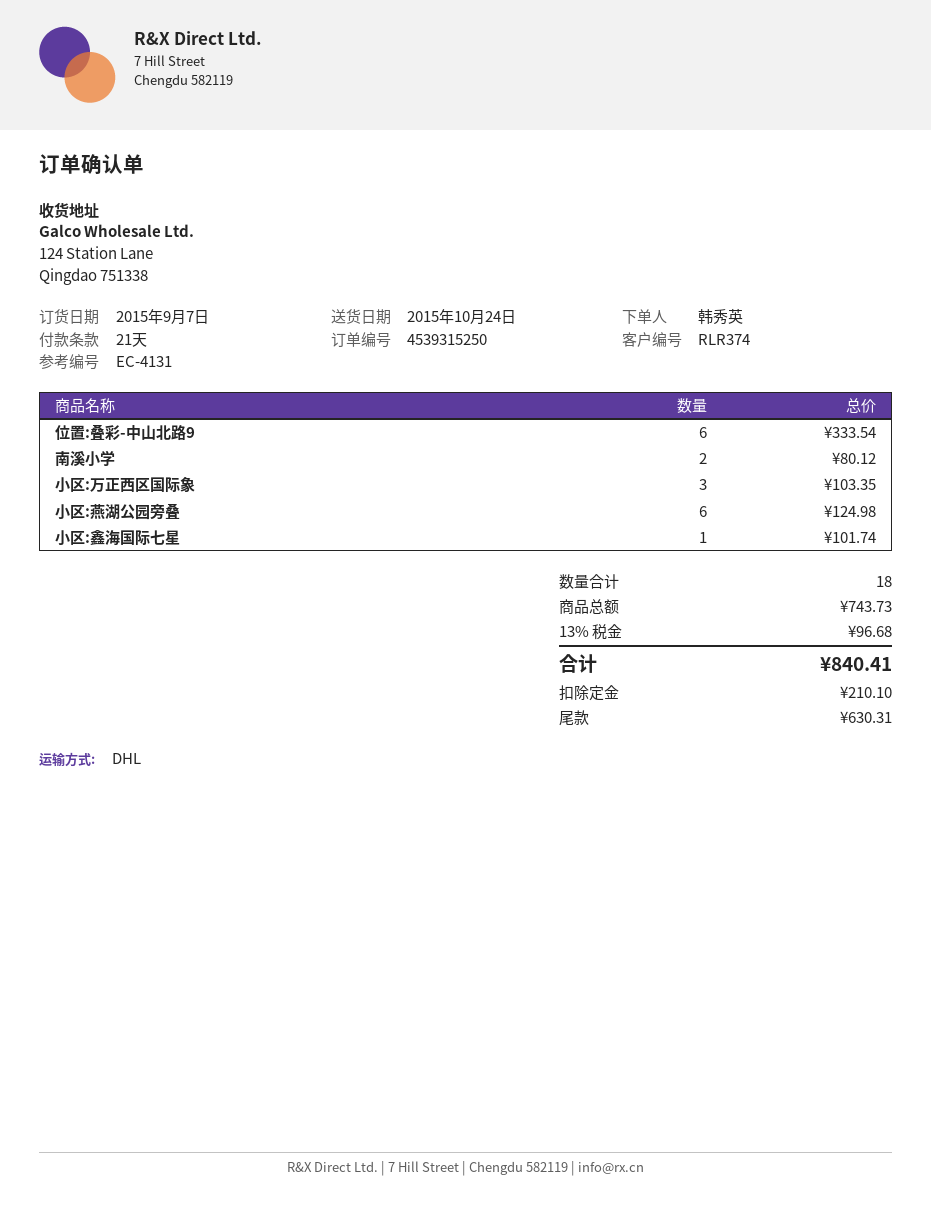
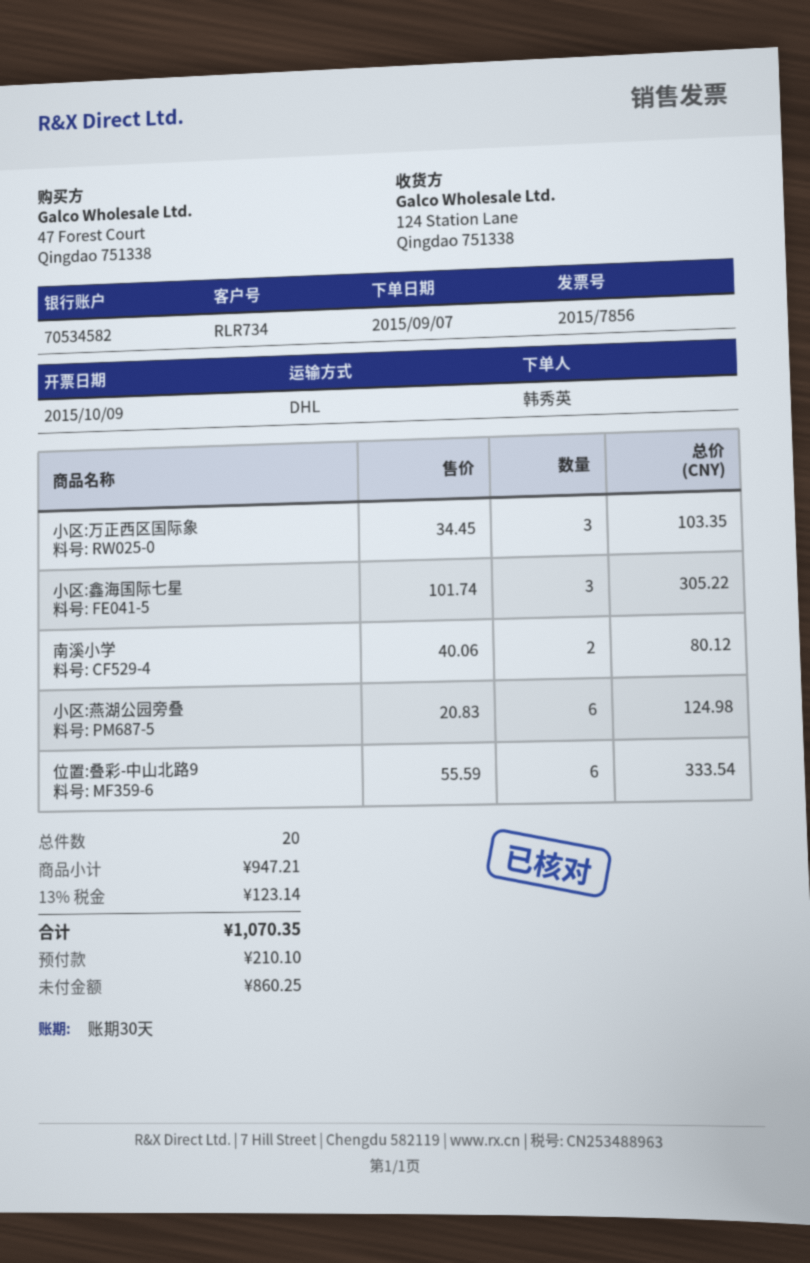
payment terms: 21 days -> 30 days
customer number: RLR374 -> RLR734
小区:鑫海国际七星: 1 for 101.74 -> 3 for 305.22
total quantity: 18 -> 20
subtotal: 743.73 -> 947.21
tax: 13% = 96.68 -> 13% = 123.14
total: 840.41 -> 1070.35
balance: 630.31 -> 860.25

